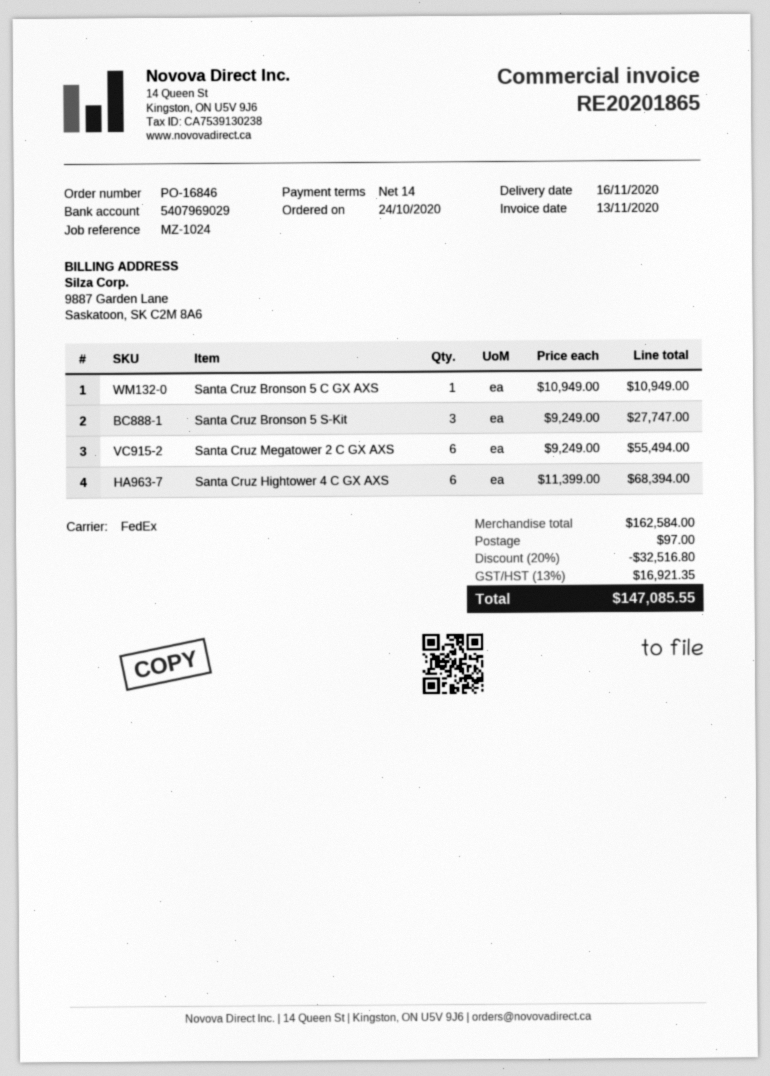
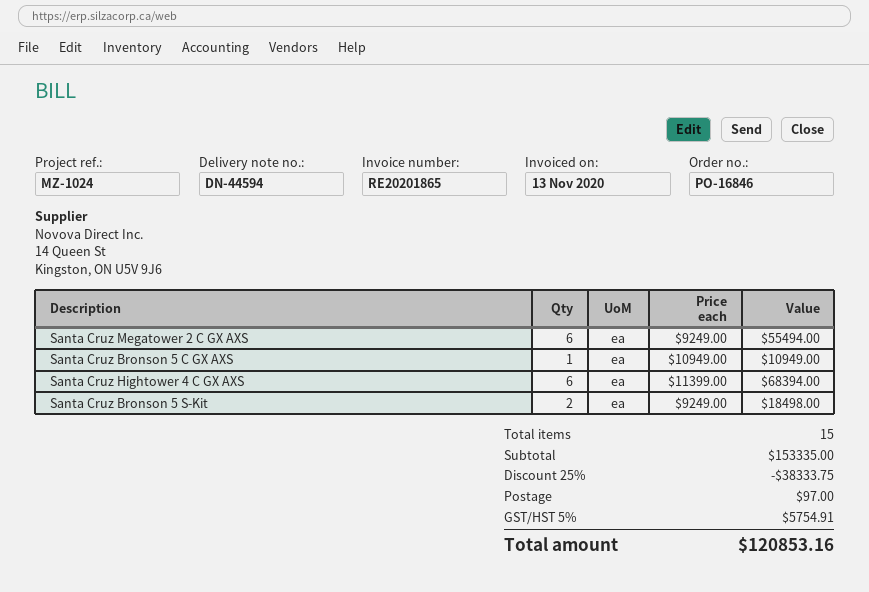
Santa Cruz Bronson 5 S-Kit: 3 x 9249.00 = 27747.00 -> 2 x 9249.00 = 18498.00
subtotal: 162584.00 -> 153335.00
discount: 20% = 32516.80 -> 25% = 38333.75
tax: 13% = 16921.35 -> 5% = 5754.91
total: 147085.55 -> 120853.16

